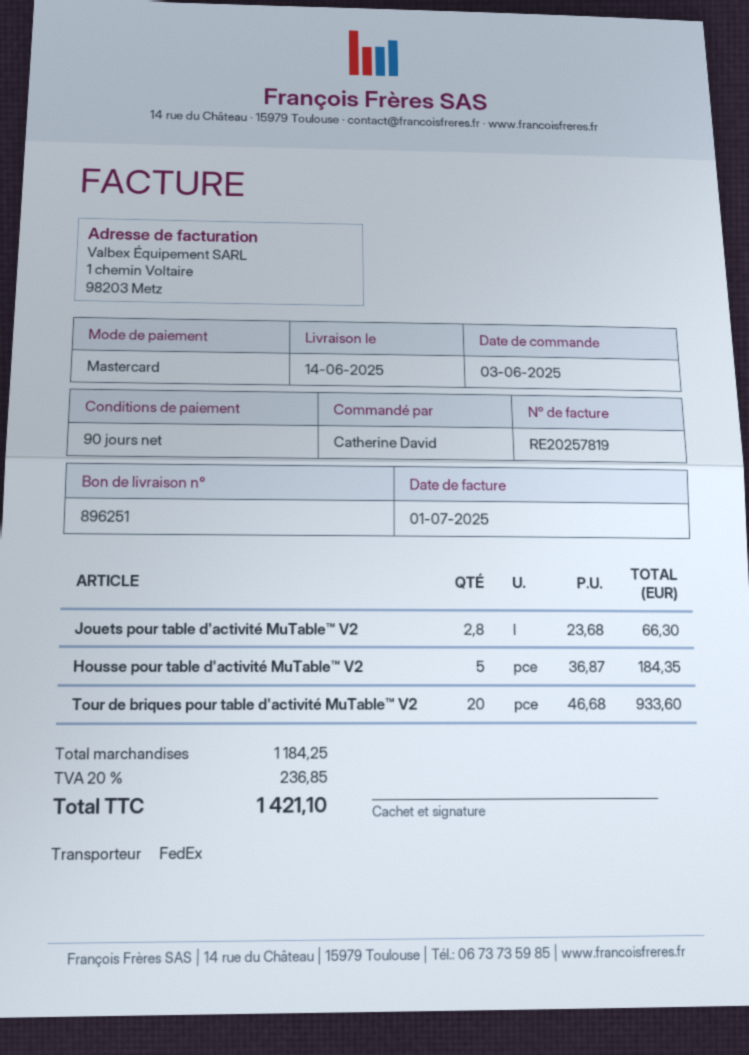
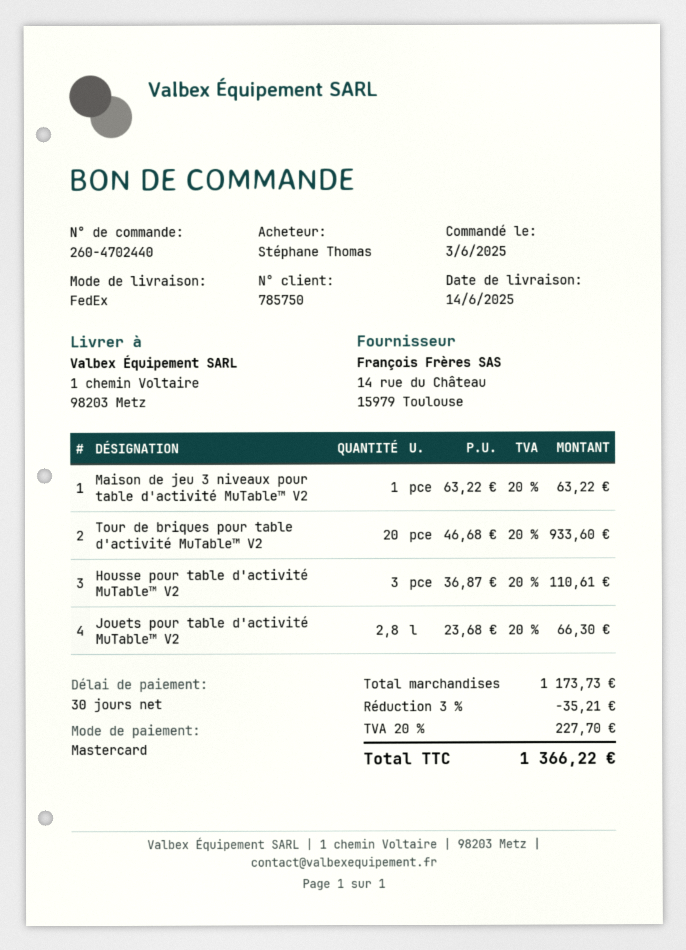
payment terms: 90 days -> 30 days
ordered by: Catherine David -> Stéphane Thomas
Housse pour table d'activité MuTable™ V2: 5 x 36.87 = 184.35 -> 3 x 36.87 = 110.61
Maison de jeu 3 niveaux pour table d'activité MuTable™ V2: none -> 1 x 63.22 = 63.22
subtotal: 1184.25 -> 1173.73
discount: none -> 3% = 35.21
tax: 20% = 236.85 -> 20% = 227.70
total: 1421.10 -> 1366.22

